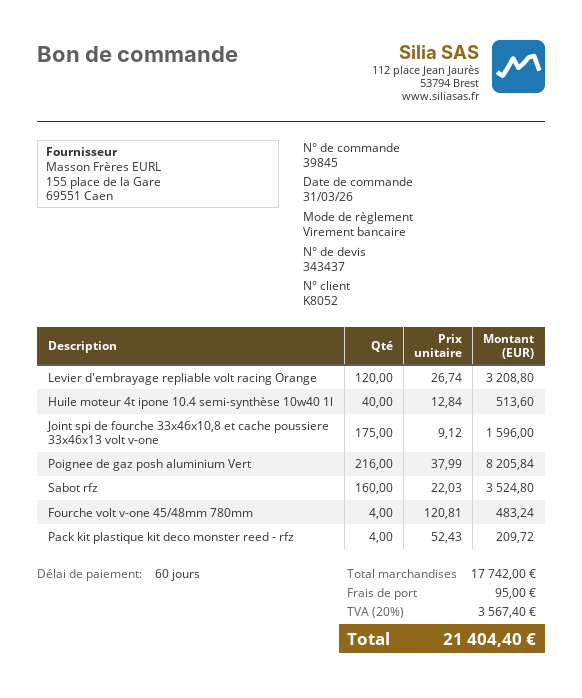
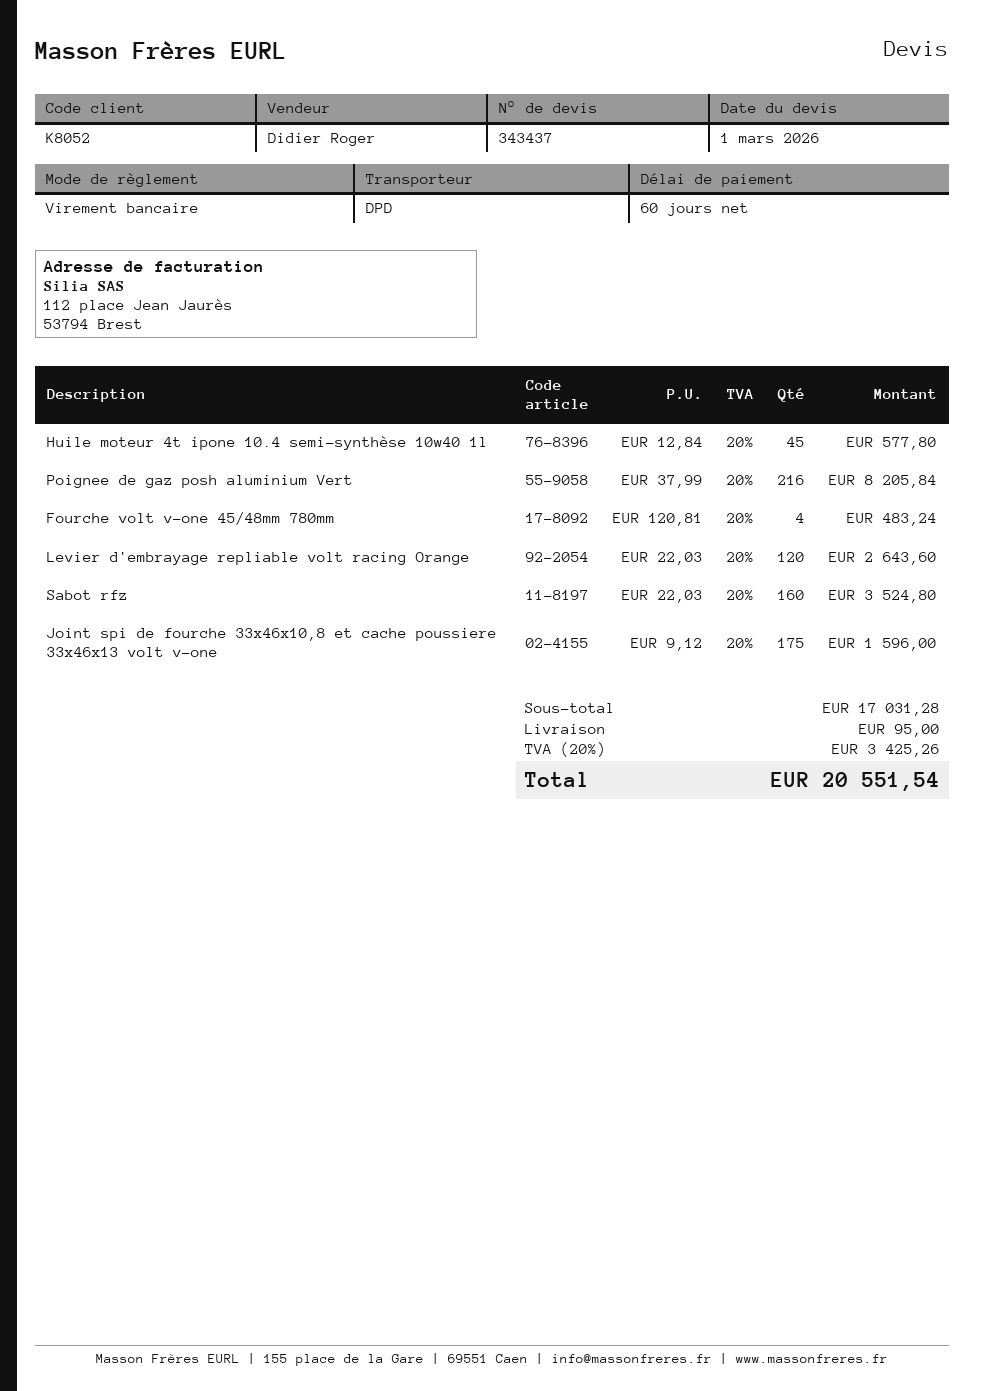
Levier d'embrayage repliable volt racing Orange: 120 x 26.74 = 3208.80 -> 120 x 22.03 = 2643.60
Huile moteur 4t ipone 10.4 semi-synthèse 10w40 1l: 40 x 12.84 = 513.60 -> 45 x 12.84 = 577.80
Pack kit plastique kit deco monster reed - rfz: 4 x 52.43 = 209.72 -> none
subtotal: 17742.00 -> 17031.28
tax: 20% = 3567.40 -> 20% = 3425.26
total: 21404.40 -> 20551.54

